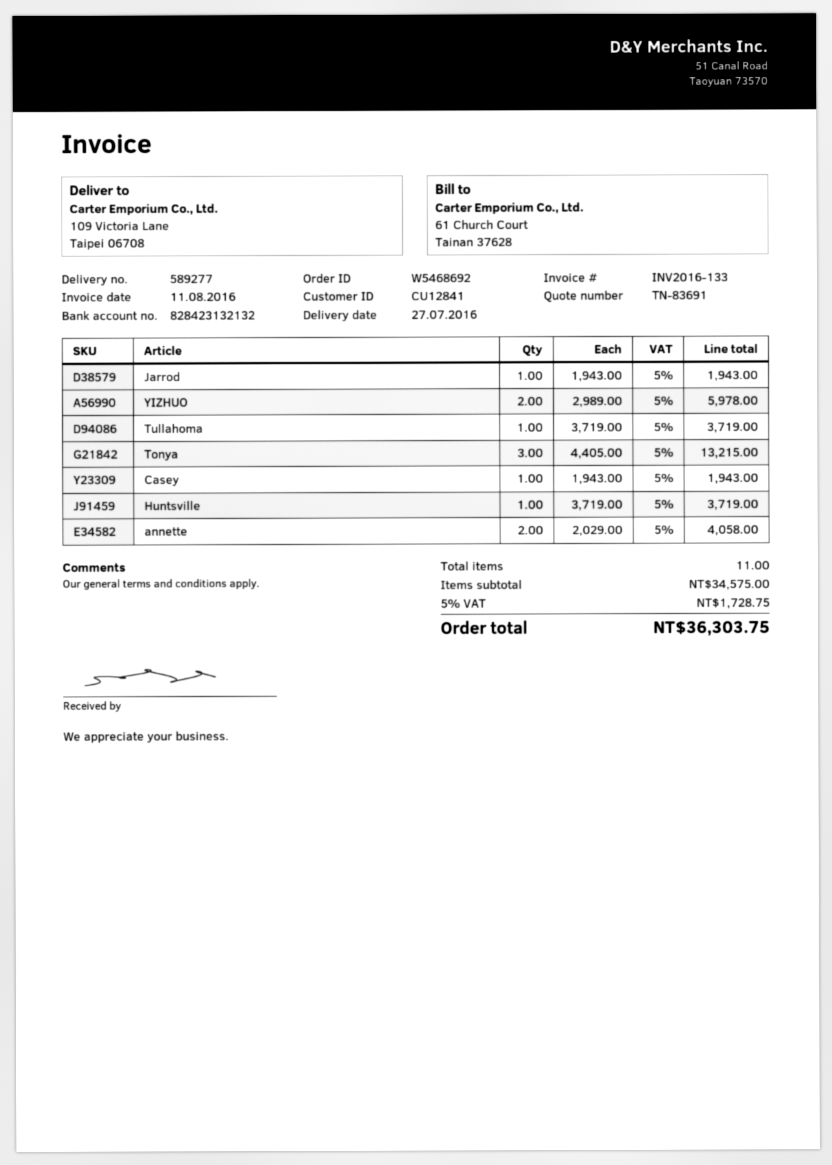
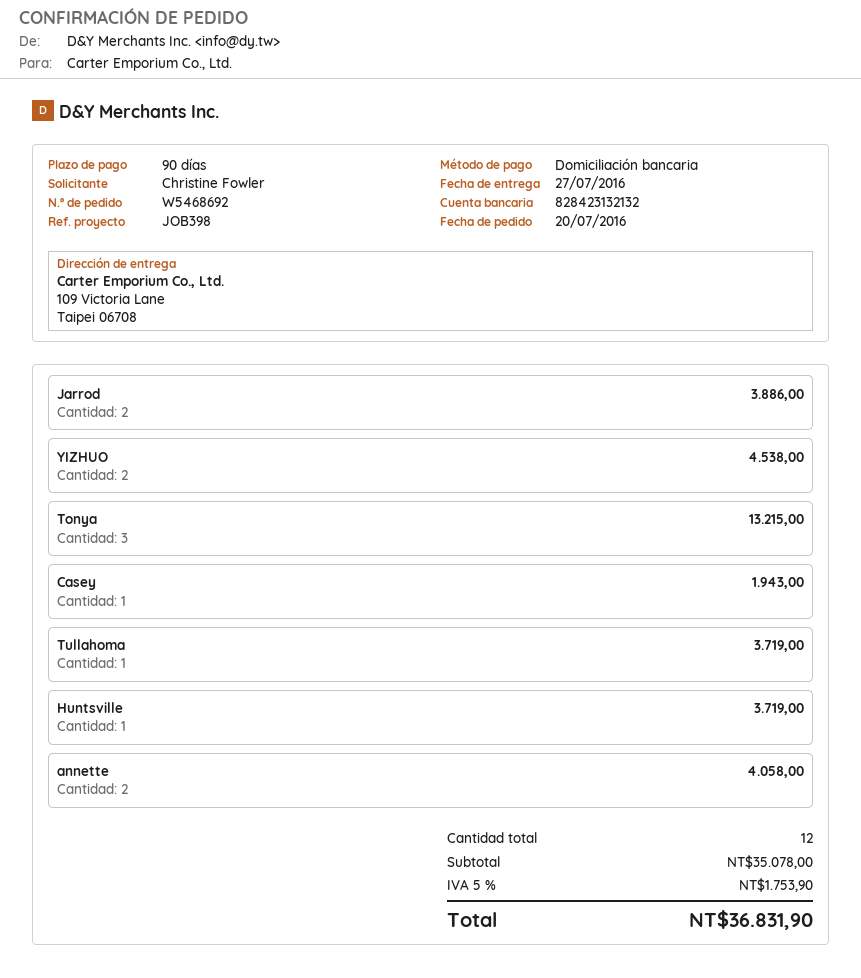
Jarrod: 1 for 1943.00 -> 2 for 3886.00
YIZHUO: 2 for 5978.00 -> 2 for 4538.00
total quantity: 11 -> 12
subtotal: 34575.00 -> 35078.00
tax: 5% = 1728.75 -> 5% = 1753.90
total: 36303.75 -> 36831.90

